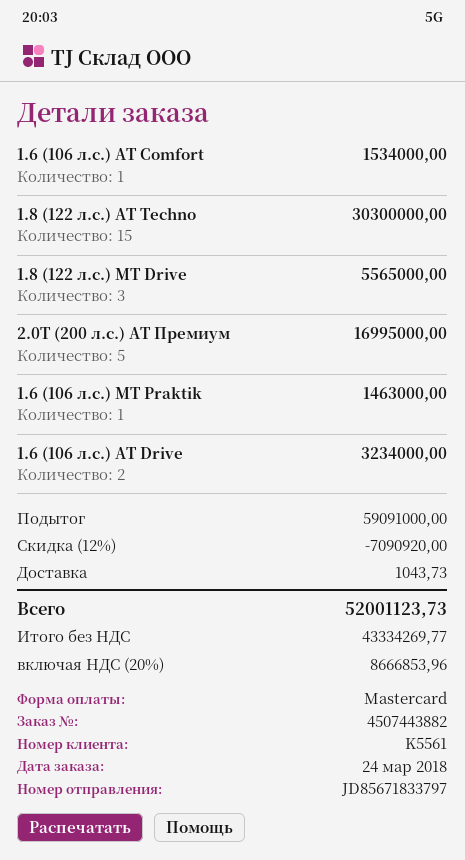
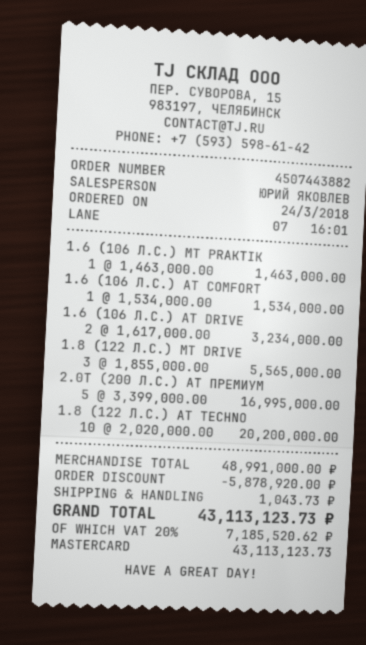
1.8 (122 л.с.) AT Techno: 15 for 30300000.00 -> 10 for 20200000.00
subtotal: 59091000.00 -> 48991000.00
discount: 7090920.00 -> 5878920.00
tax: 20% = 8666853.96 -> 20% = 7185520.62
total: 52001123.73 -> 43113123.73

